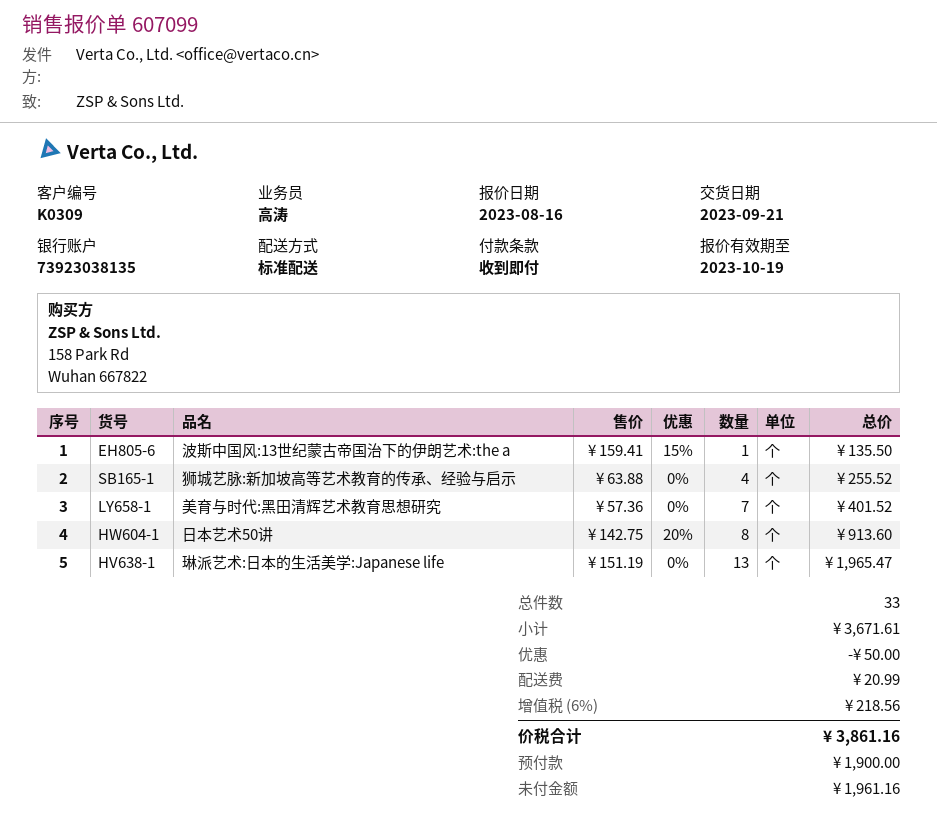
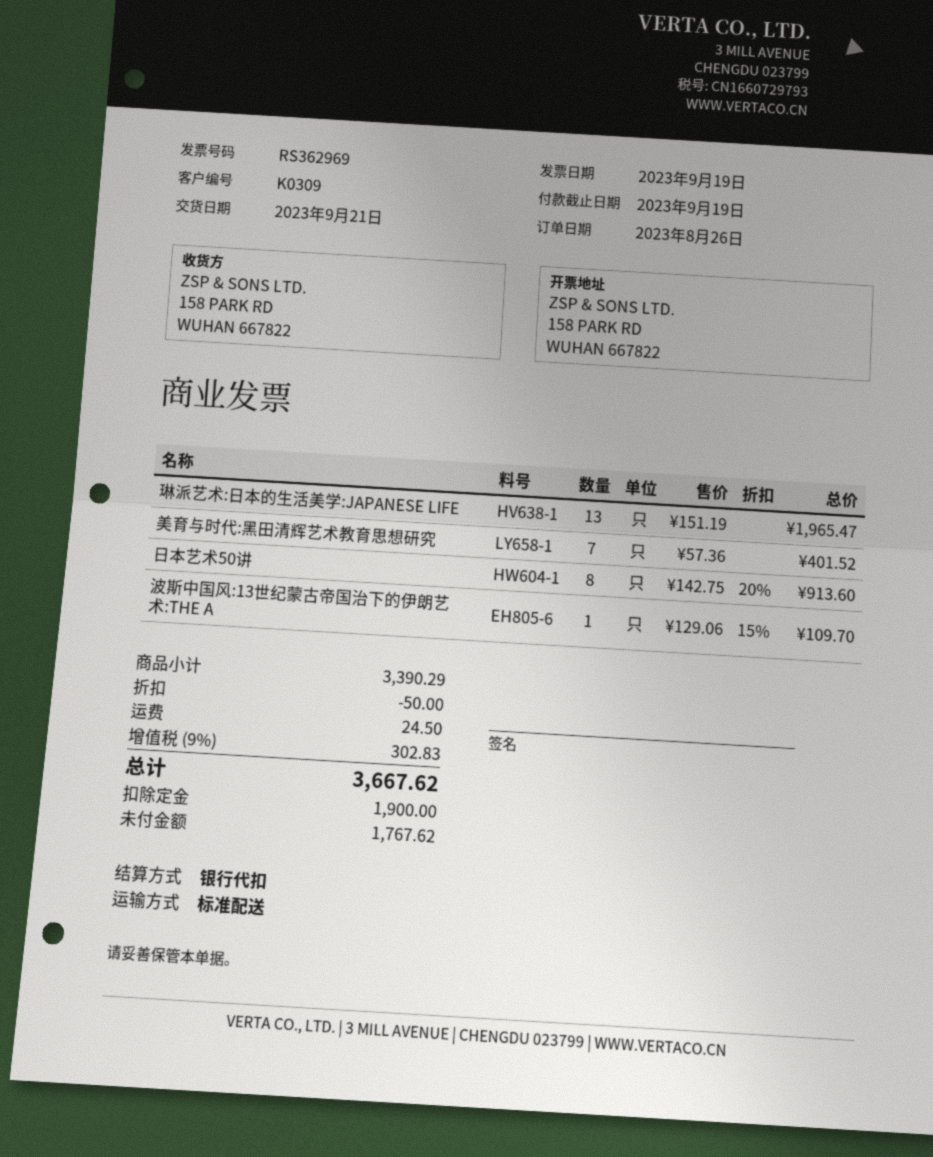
波斯中国风:13世纪蒙古帝国治下的伊朗艺术:the a: 1 x 159.41 - 15% = 135.50 -> 1 x 129.06 - 15% = 109.70
狮城艺脉:新加坡高等艺术教育的传承、经验与启示: 4 x 63.88 = 255.52 -> none
subtotal: 3671.61 -> 3390.29
shipping: 20.99 -> 24.50
tax: 6% = 218.56 -> 9% = 302.83
total: 3861.16 -> 3667.62
balance: 1961.16 -> 1767.62

